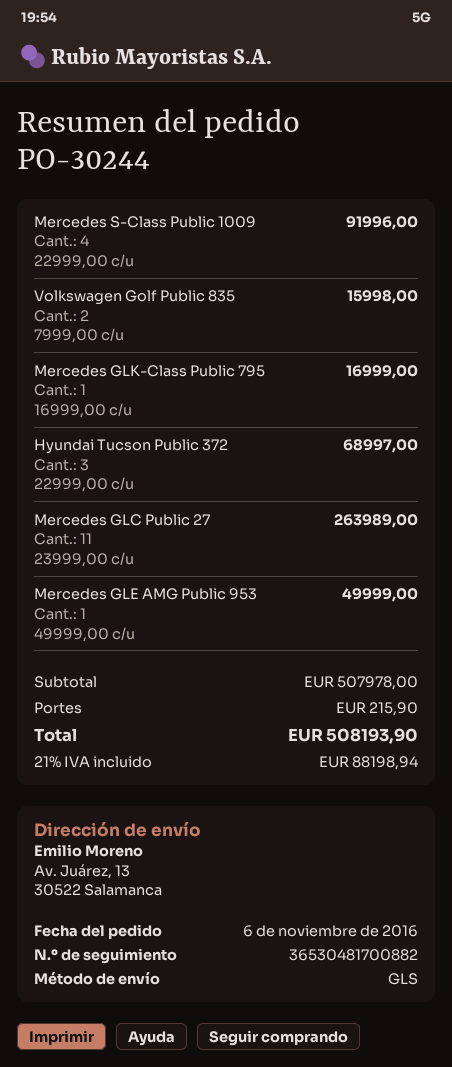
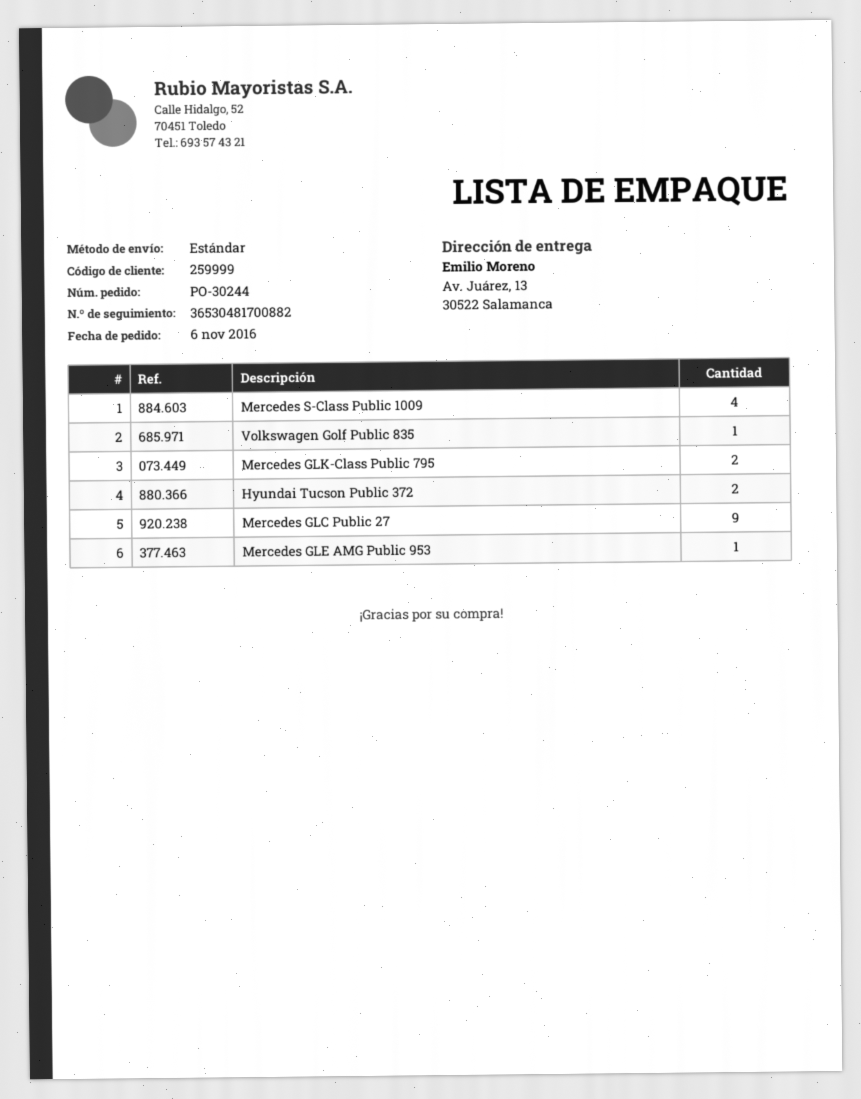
shipping method: GLS -> standard
Volkswagen Golf Public 835: 2 -> 1
Mercedes GLK-Class Public 795: 1 -> 2
Hyundai Tucson Public 372: 3 -> 2
Mercedes GLC Public 27: 11 -> 9

